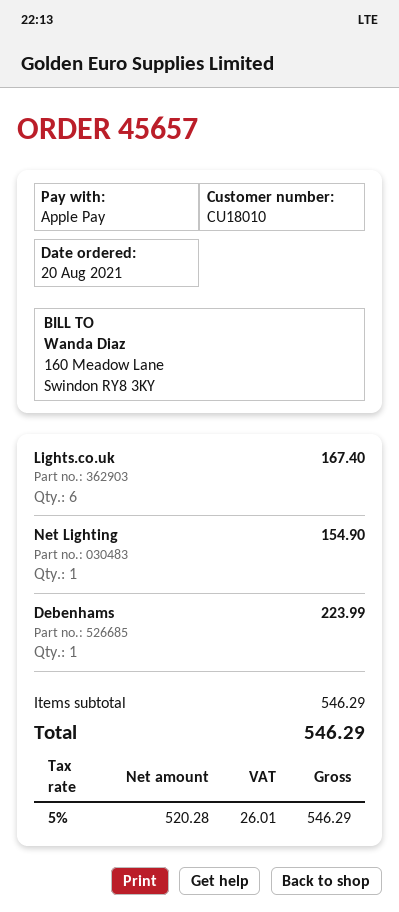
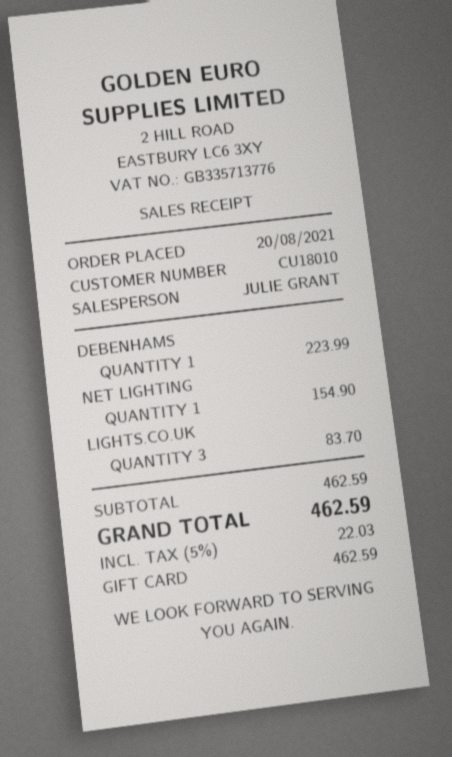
payment method: Apple Pay -> gift card
Lights.co.uk: 6 for 167.40 -> 3 for 83.70
subtotal: 546.29 -> 462.59
tax: 5% = 26.01 -> 5% = 22.03
total: 546.29 -> 462.59

